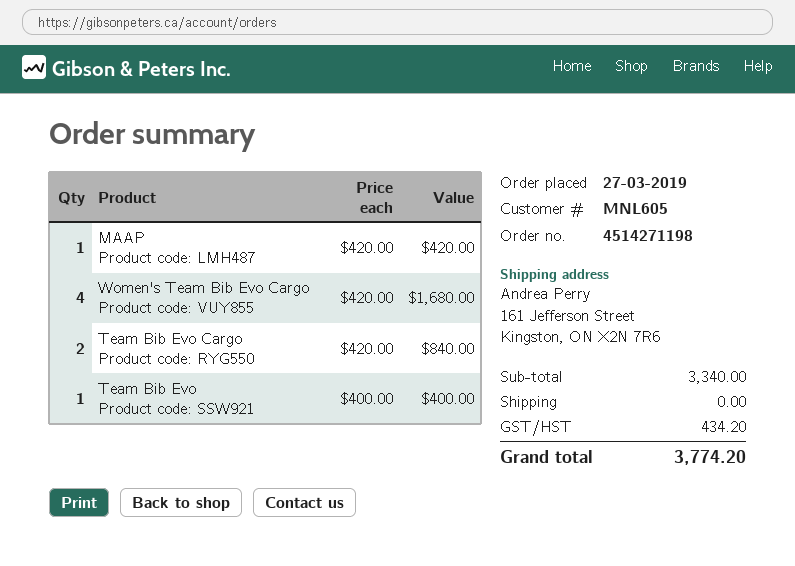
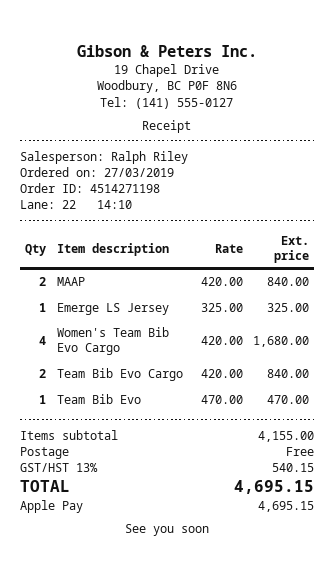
MAAP: 1 x 420.00 = 420.00 -> 2 x 420.00 = 840.00
Team Bib Evo: 1 x 400.00 = 400.00 -> 1 x 470.00 = 470.00
Emerge LS Jersey: none -> 1 x 325.00 = 325.00
subtotal: 3340.00 -> 4155.00
tax: 434.20 -> 540.15
total: 3774.20 -> 4695.15

